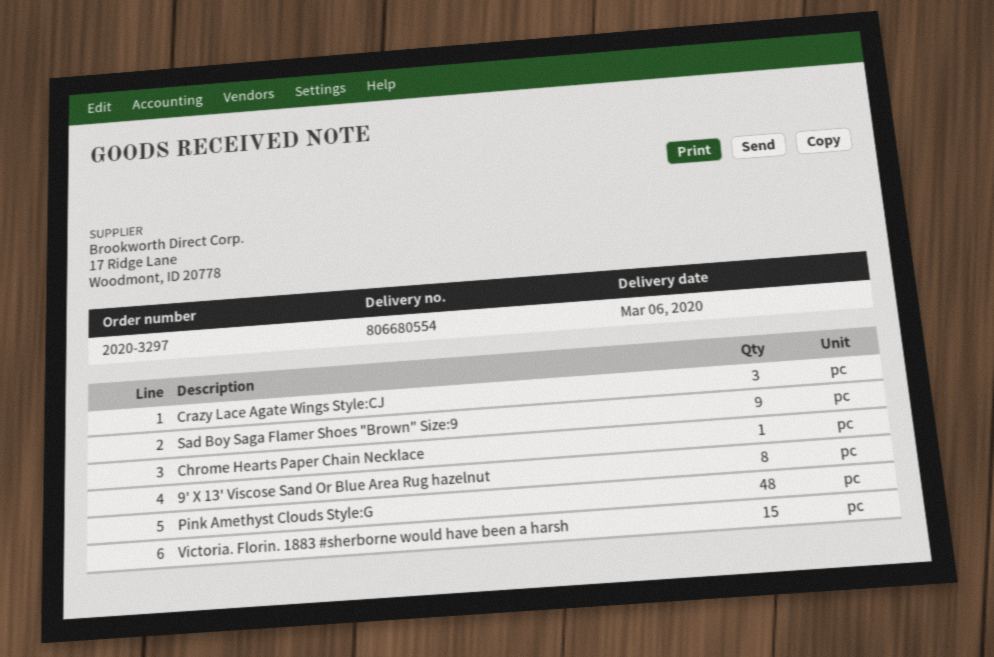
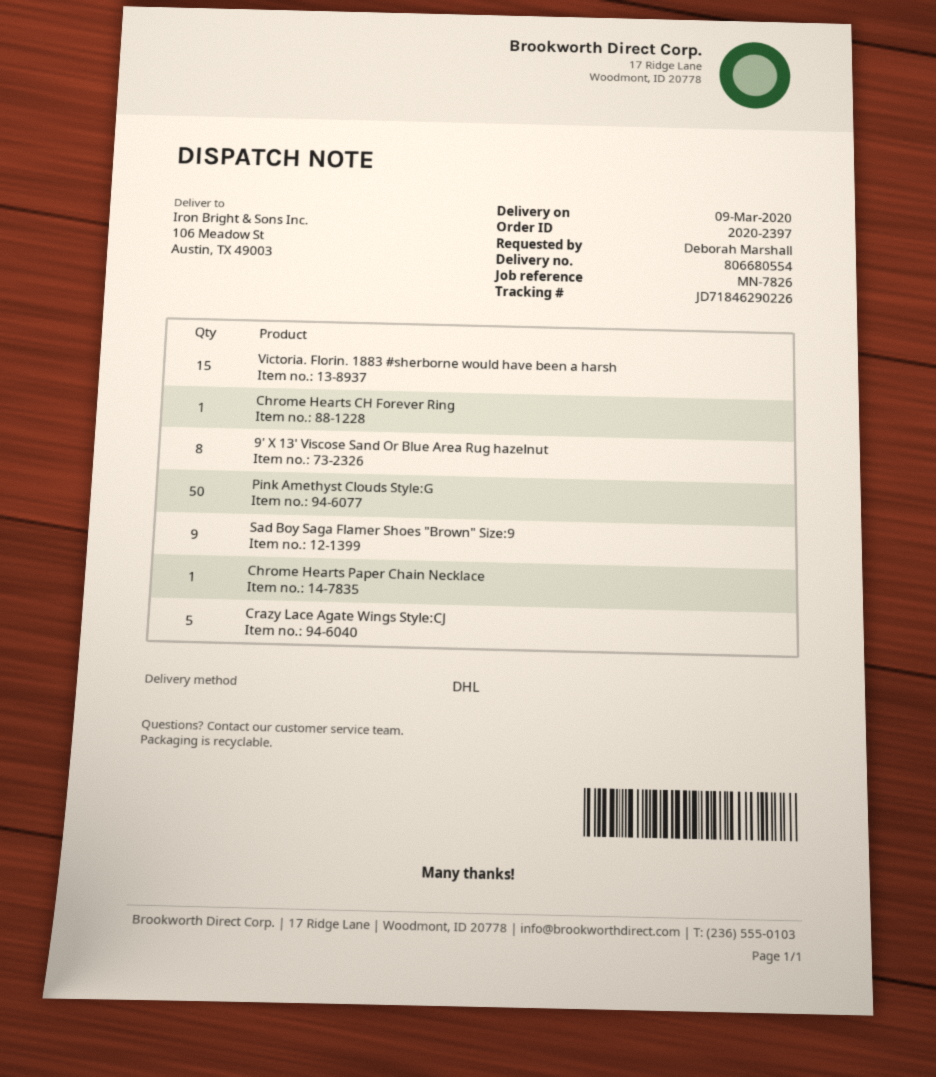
order number: 2020-3297 -> 2020-2397
delivery date: 2020-03-06 -> 2020-03-09
Crazy Lace Agate Wings Style:CJ: 3 -> 5
Pink Amethyst Clouds Style:G: 48 -> 50
Chrome Hearts CH Forever Ring: none -> 1

